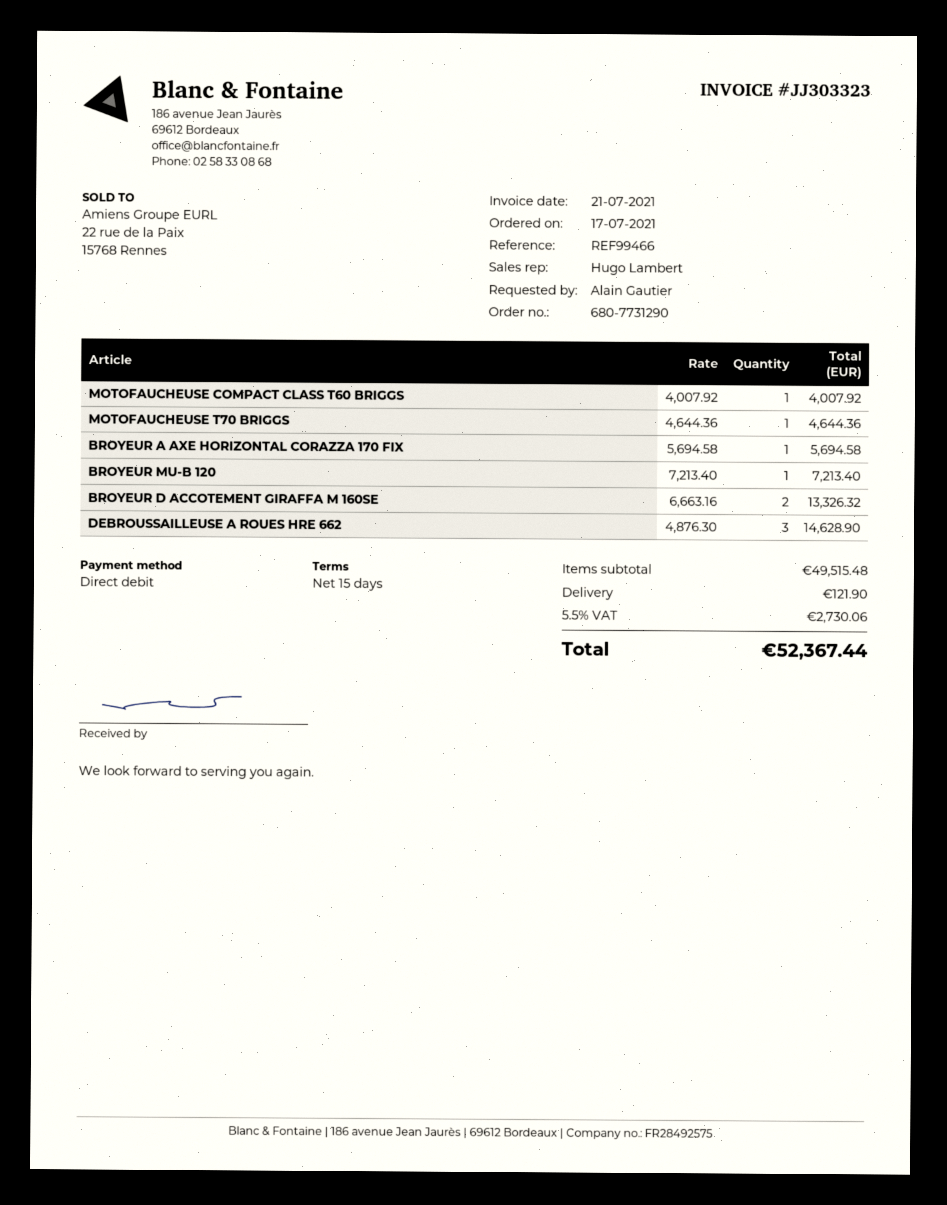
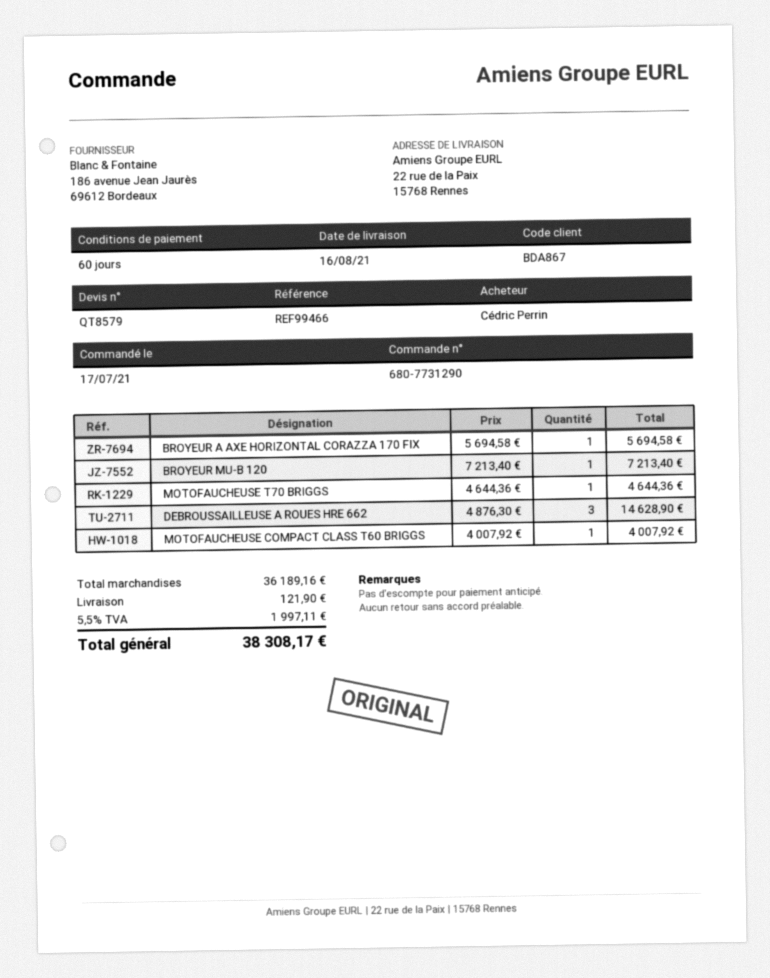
payment terms: 15 days -> 60 days
ordered by: Alain Gautier -> Cédric Perrin
BROYEUR D ACCOTEMENT GIRAFFA M 160SE: 2 x 6663.16 = 13326.32 -> none
subtotal: 49515.48 -> 36189.16
tax: 5.5% = 2730.06 -> 5.5% = 1997.11
total: 52367.44 -> 38308.17

